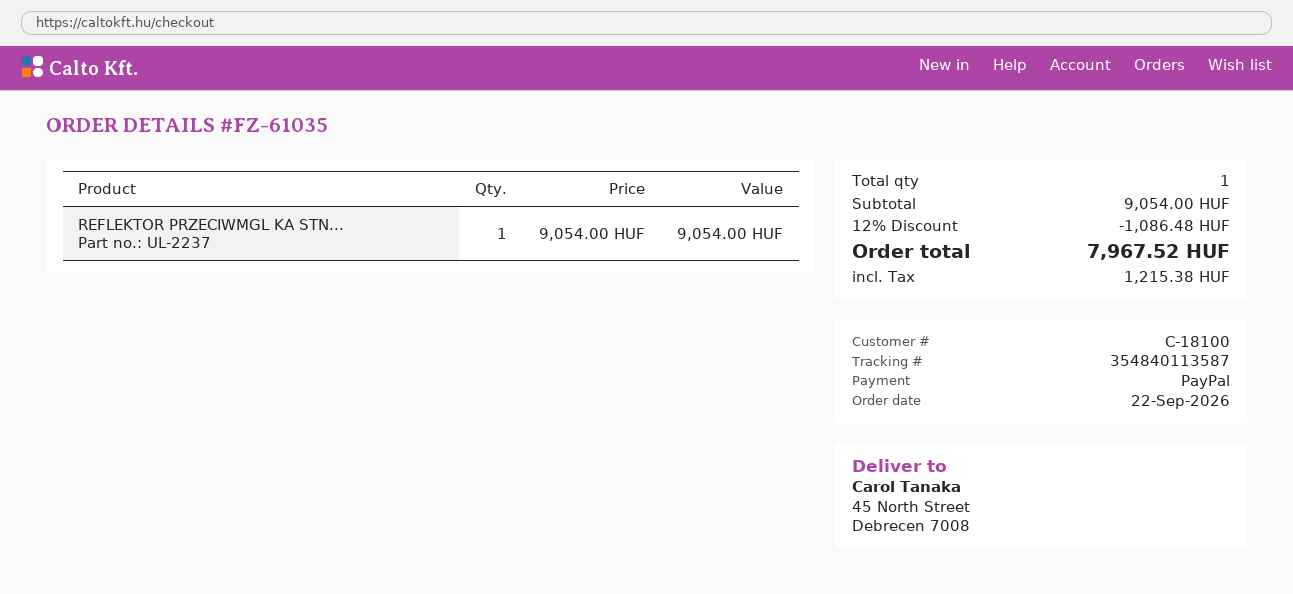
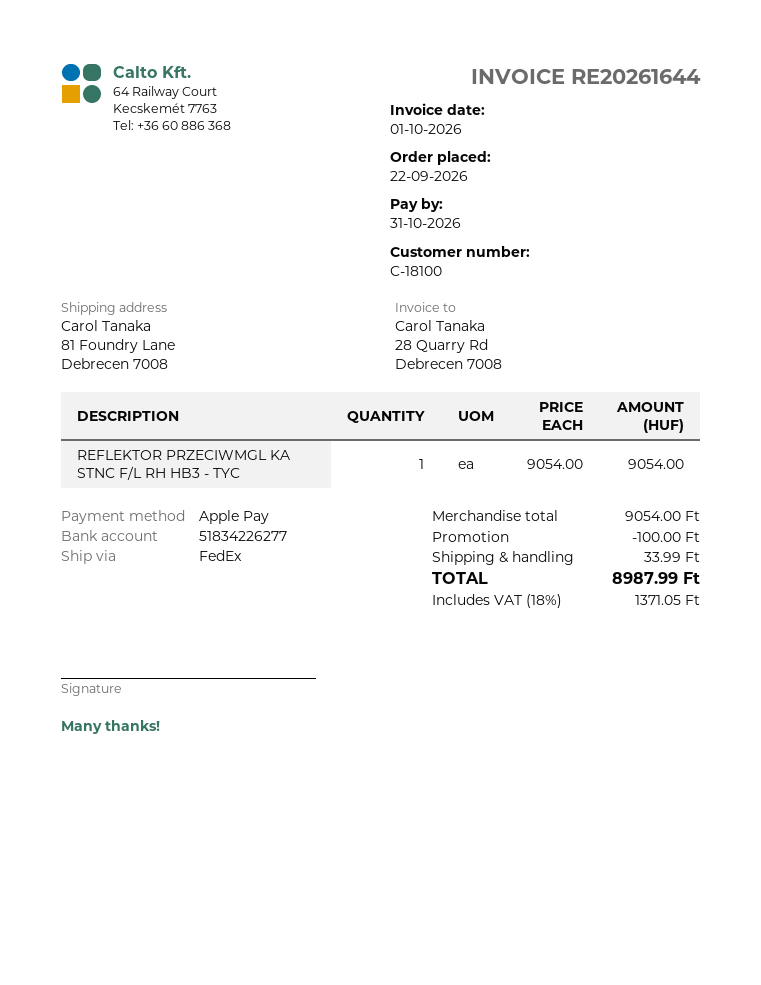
payment method: PayPal -> Apple Pay
ship to: 45 North Street, Debrecen 7008 -> 81 Foundry Lane, Debrecen 7008
discount: 1086.48 -> 100.00
shipping: none -> 33.99
tax: 1215.38 -> 1371.05
total: 7967.52 -> 8987.99

